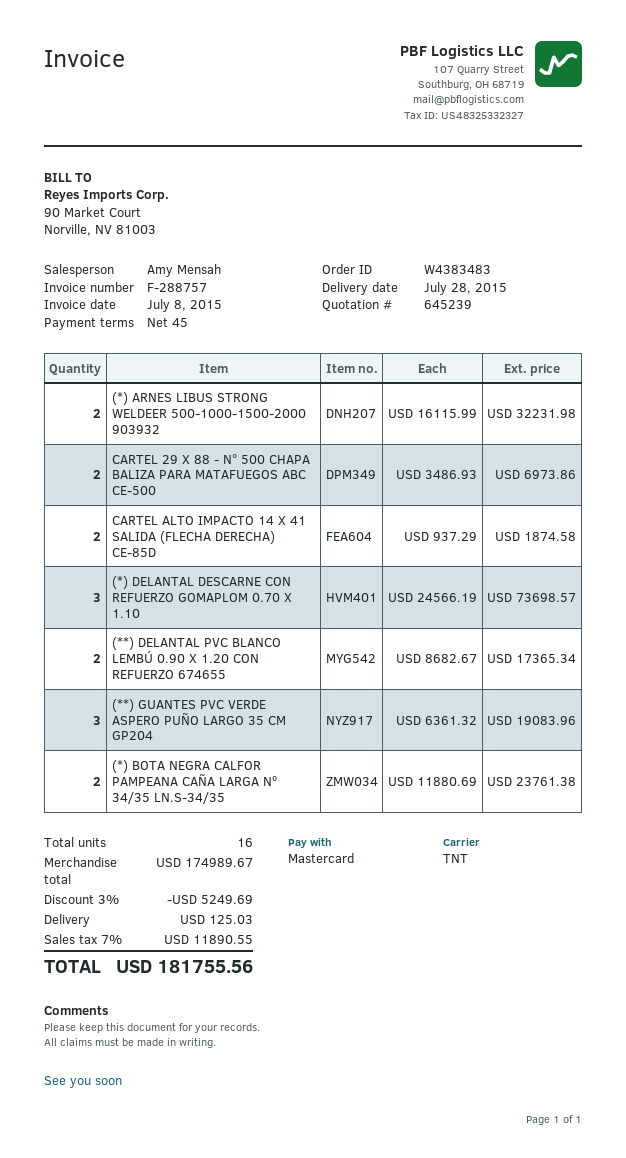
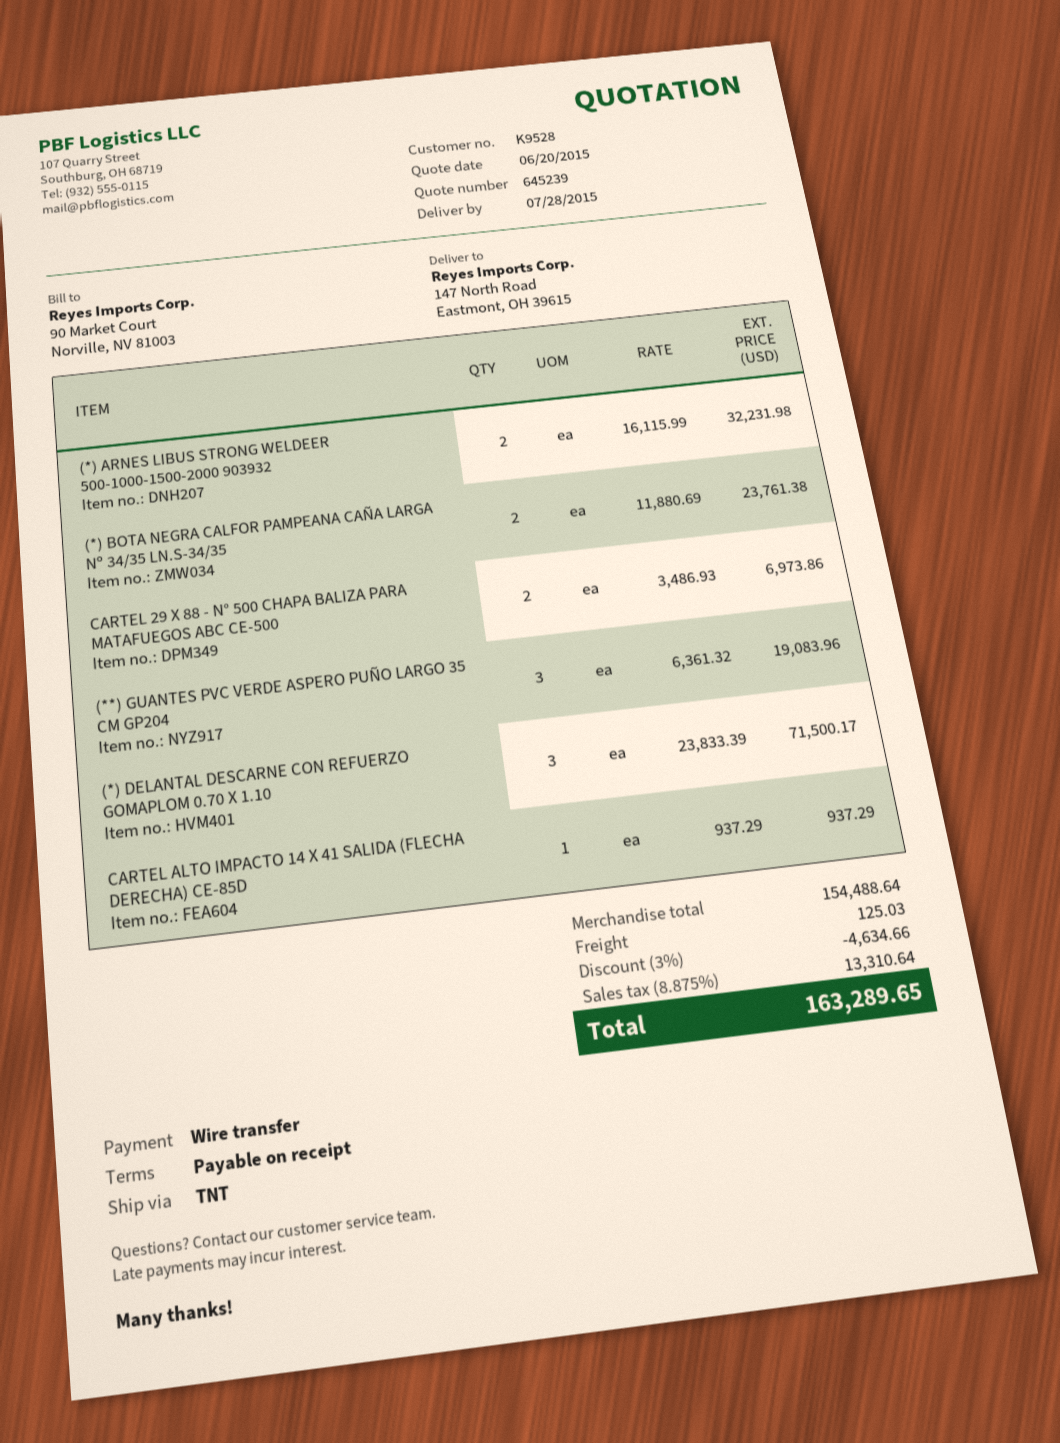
payment terms: 45 days -> on receipt
payment method: Mastercard -> bank transfer
CARTEL ALTO IMPACTO 14 X 41 SALIDA (FLECHA DERECHA) CE-85D: 2 x 937.29 = 1874.58 -> 1 x 937.29 = 937.29
(*) DELANTAL DESCARNE CON REFUERZO GOMAPLOM 0.70 X 1.10: 3 x 24566.19 = 73698.57 -> 3 x 23833.39 = 71500.17
(**) DELANTAL PVC BLANCO LEMBÚ 0.90 X 1.20 CON REFUERZO 674655: 2 x 8682.67 = 17365.34 -> none
subtotal: 174989.67 -> 154488.64
discount: 3% = 5249.69 -> 3% = 4634.66
tax: 7% = 11890.55 -> 8.875% = 13310.64
total: 181755.56 -> 163289.65

